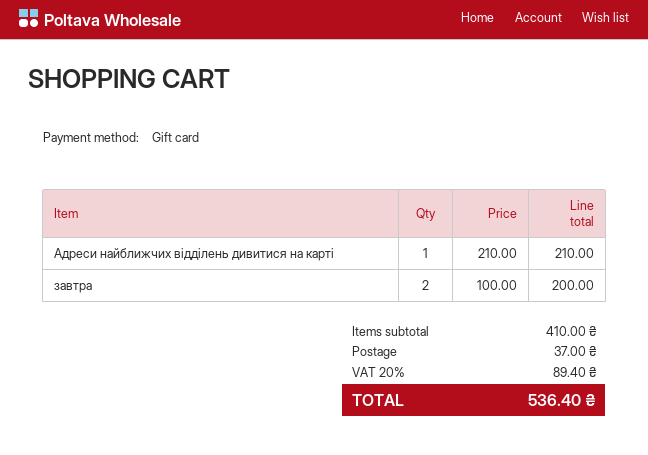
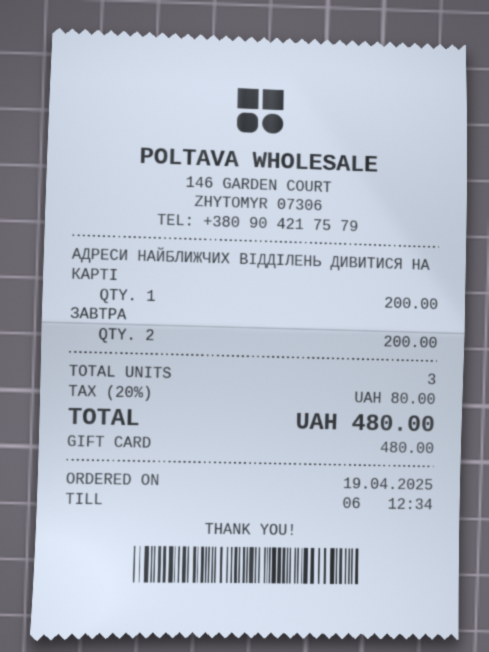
Адреси найближчих відділень дивитися на карті: 1 for 210.00 -> 1 for 200.00
shipping: 37.00 -> none
tax: 20% = 89.40 -> 20% = 80.00
total: 536.40 -> 480.00

